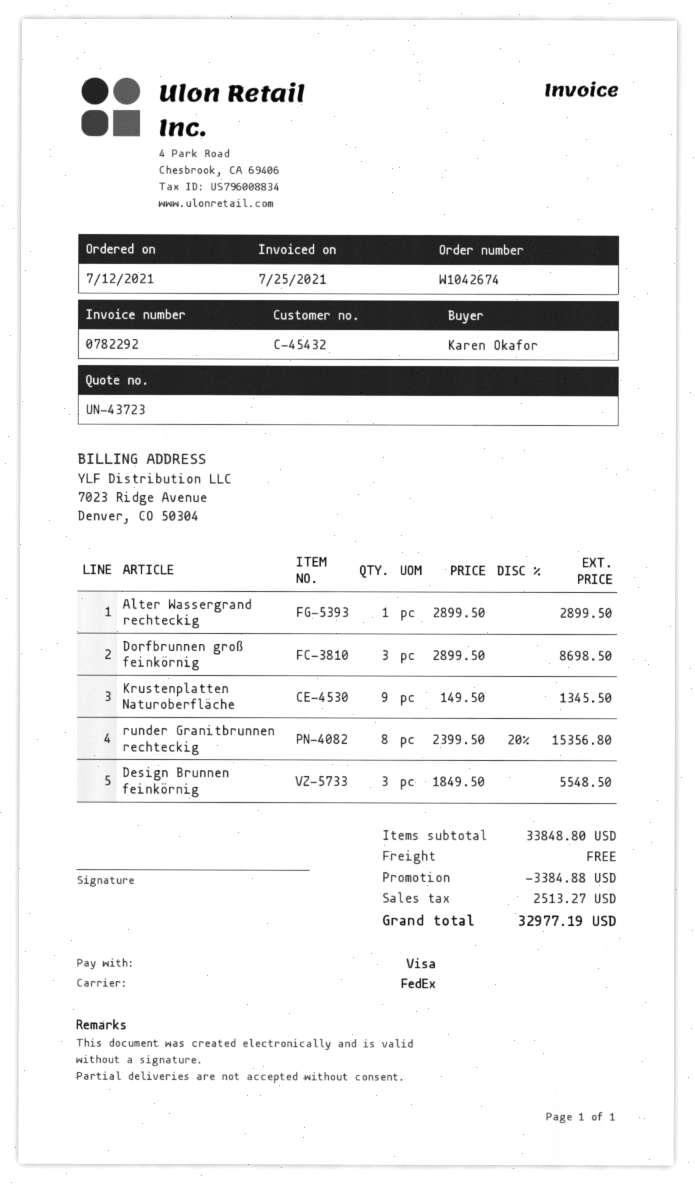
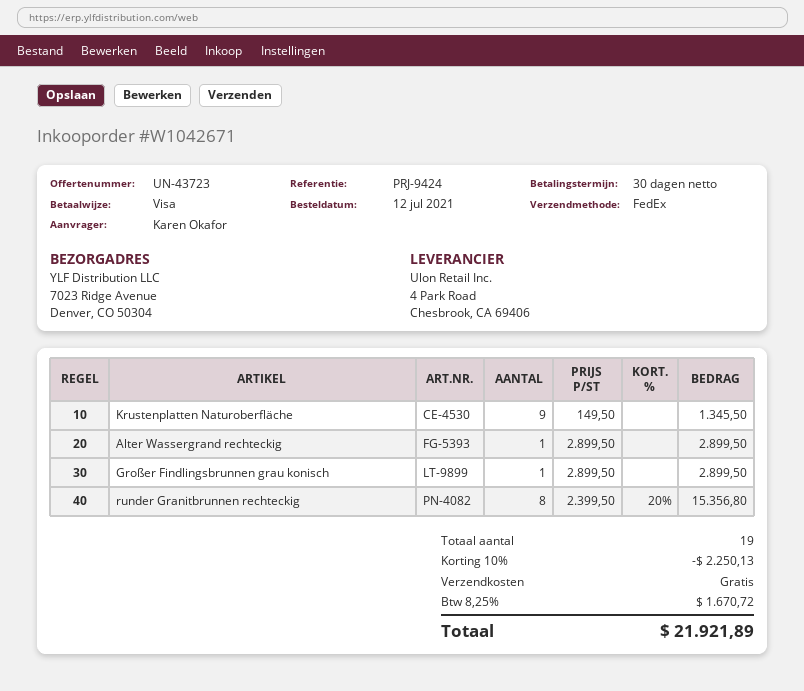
order number: W1042674 -> W1042671
Dorfbrunnen groß feinkörnig: 3 x 2899.50 = 8698.50 -> none
Design Brunnen feinkörnig: 3 x 1849.50 = 5548.50 -> none
Großer Findlingsbrunnen grau konisch: none -> 1 x 2899.50 = 2899.50
discount: 3384.88 -> 2250.13
tax: 2513.27 -> 1670.72
total: 32977.19 -> 21921.89

